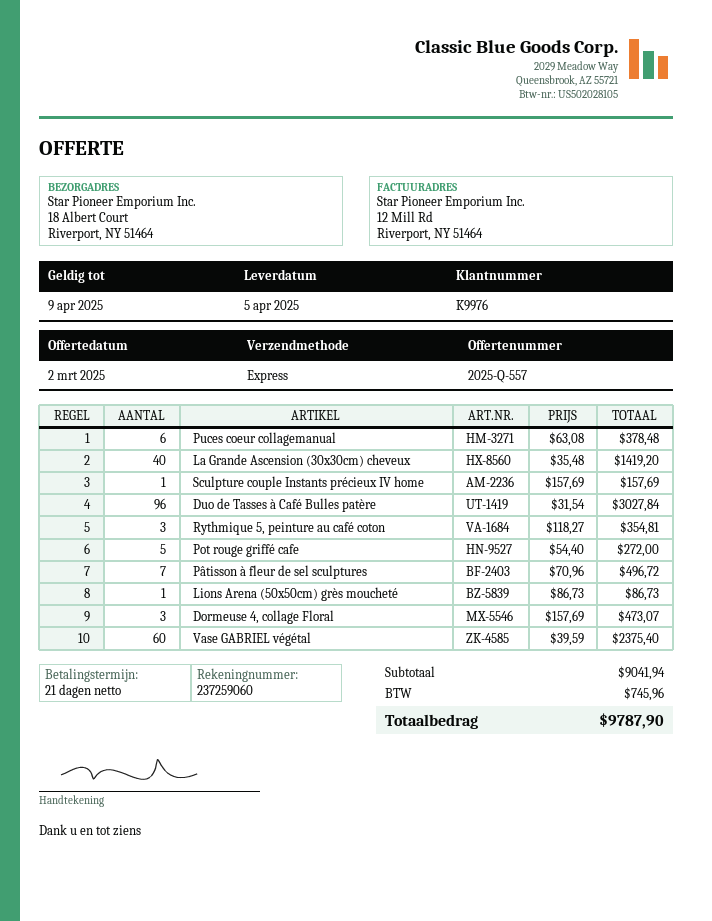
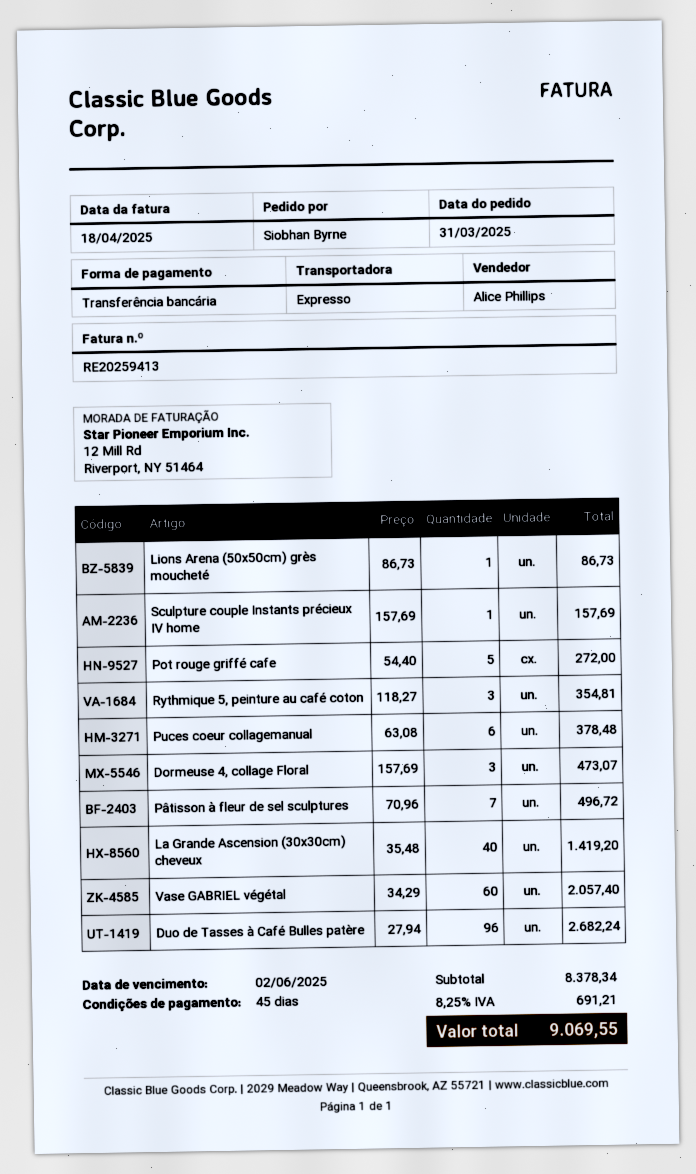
payment terms: 21 days -> 45 days
Duo de Tasses à Café Bulles patère: 96 x 31.54 = 3027.84 -> 96 x 27.94 = 2682.24
Vase GABRIEL végétal: 60 x 39.59 = 2375.40 -> 60 x 34.29 = 2057.40
subtotal: 9041.94 -> 8378.34
tax: 745.96 -> 691.21
total: 9787.90 -> 9069.55

